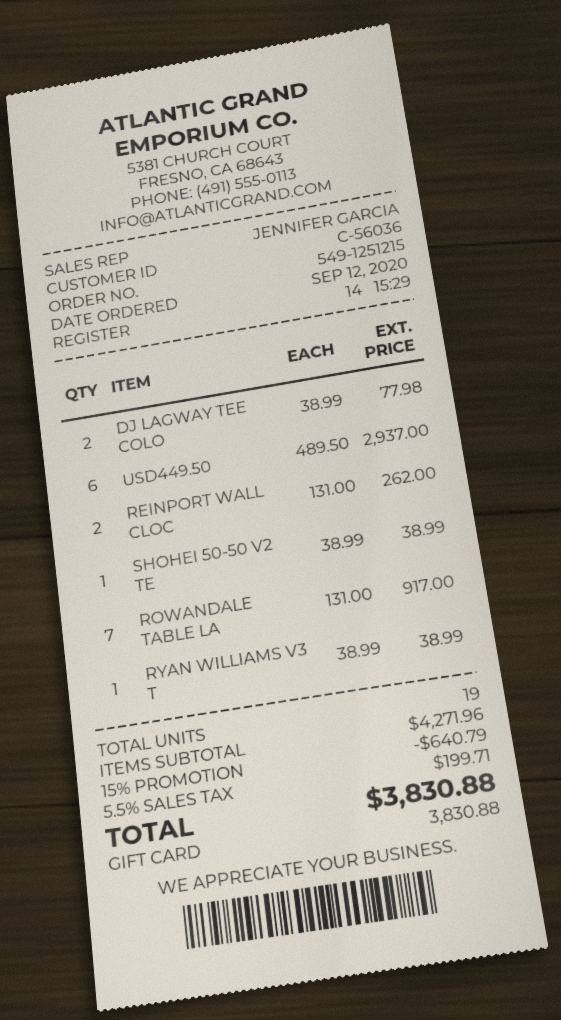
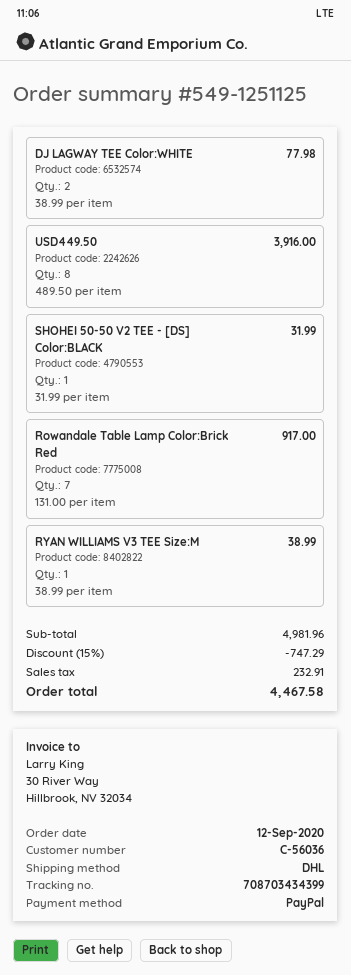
order number: 549-1251215 -> 549-1251125
payment method: gift card -> PayPal
USD449.50: 6 x 489.50 = 2937.00 -> 8 x 489.50 = 3916.00
REINPORT WALL CLOC: 2 x 131.00 = 262.00 -> none
SHOHEI 50-50 V2 TE: 1 x 38.99 = 38.99 -> 1 x 31.99 = 31.99
subtotal: 4271.96 -> 4981.96
discount: 15% = 640.79 -> 15% = 747.29
tax: 199.71 -> 232.91
total: 3830.88 -> 4467.58

